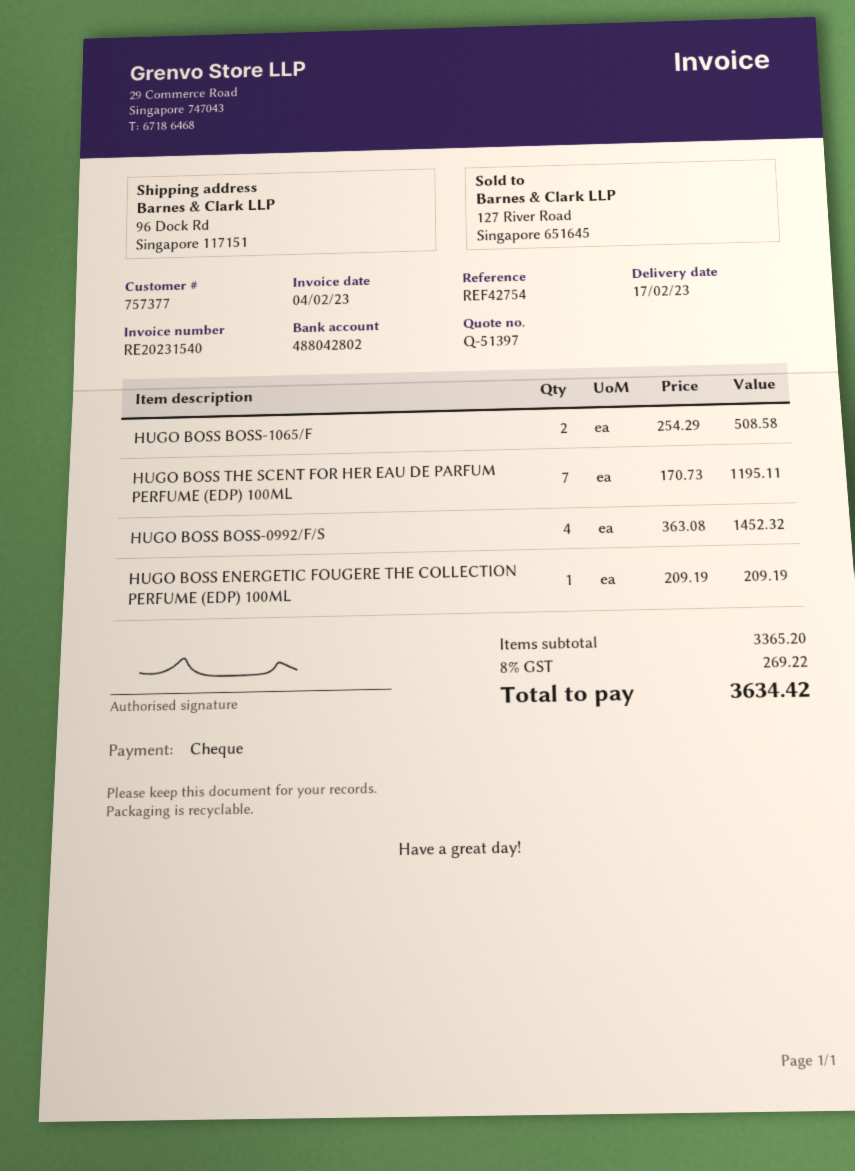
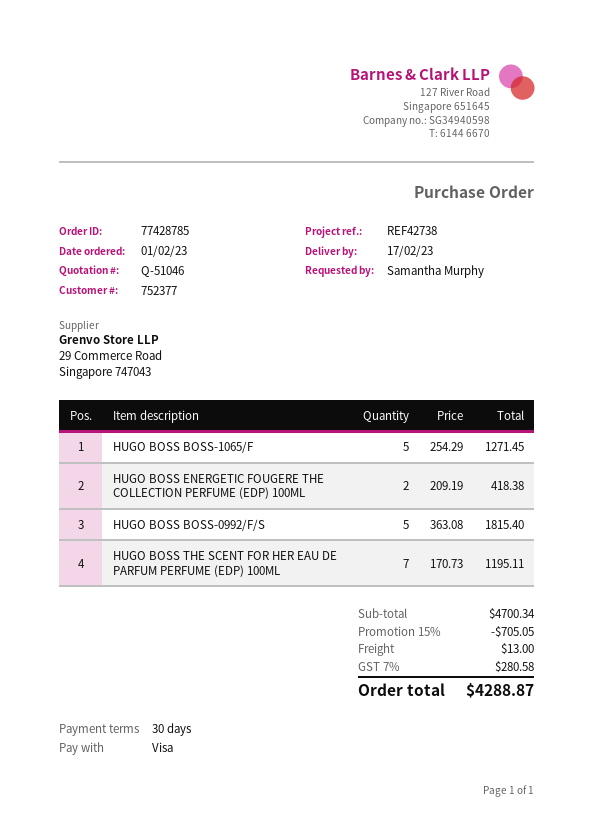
quote number: Q-51397 -> Q-51046
customer number: 757377 -> 752377
reference: REF42754 -> REF42738
payment method: cheque -> Visa
HUGO BOSS BOSS-1065/F: 2 x 254.29 = 508.58 -> 5 x 254.29 = 1271.45
HUGO BOSS BOSS-0992/F/S: 4 x 363.08 = 1452.32 -> 5 x 363.08 = 1815.40
HUGO BOSS ENERGETIC FOUGERE THE COLLECTION PERFUME (EDP) 100ML: 1 x 209.19 = 209.19 -> 2 x 209.19 = 418.38
subtotal: 3365.20 -> 4700.34
discount: none -> 15% = 705.05
shipping: none -> 13.00
tax: 8% = 269.22 -> 7% = 280.58
total: 3634.42 -> 4288.87

